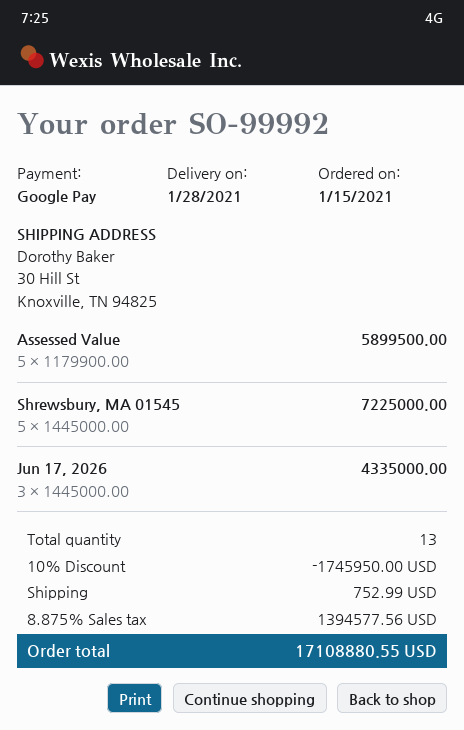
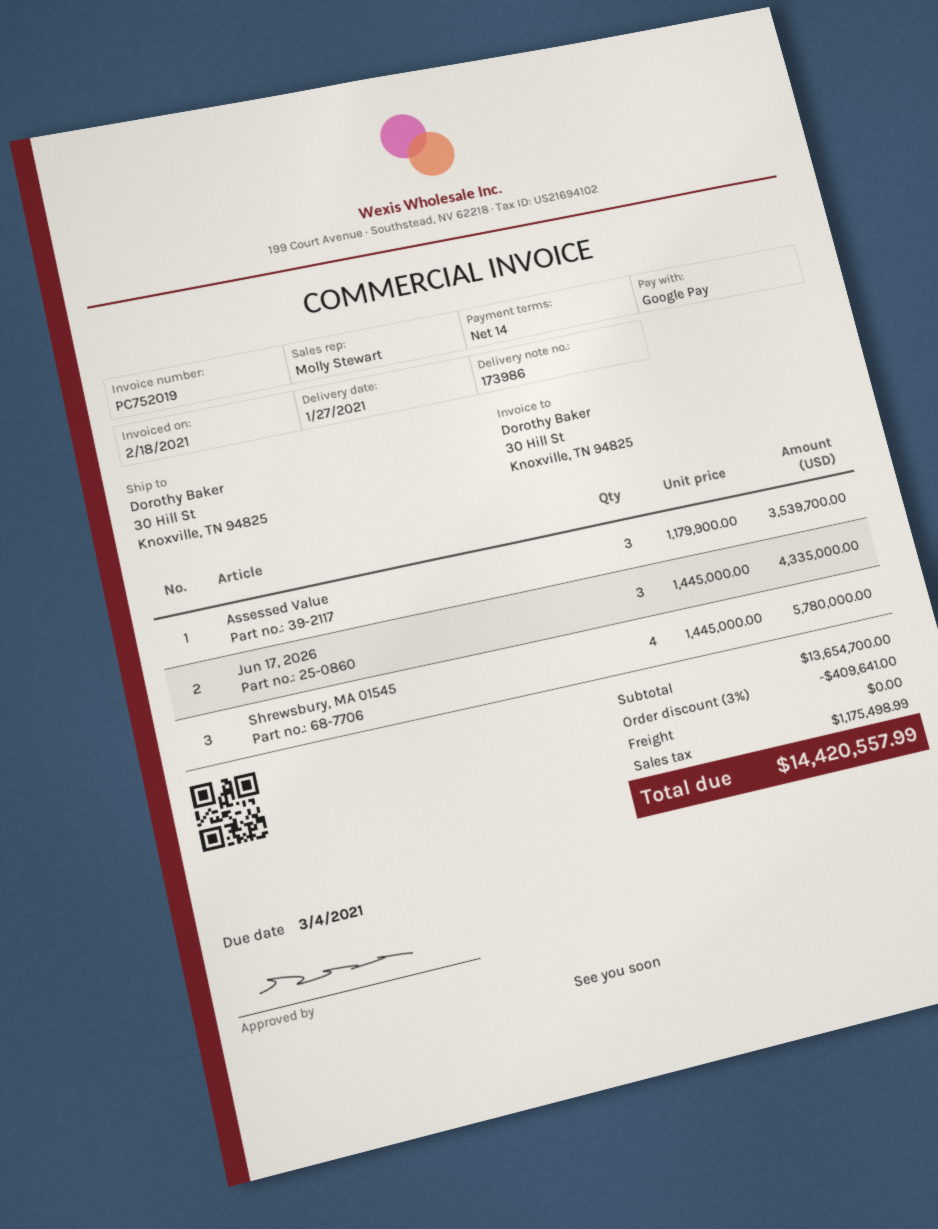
delivery date: 2021-01-28 -> 2021-01-27
Assessed Value: 5 x 1179900.00 = 5899500.00 -> 3 x 1179900.00 = 3539700.00
Shrewsbury, MA 01545: 5 x 1445000.00 = 7225000.00 -> 4 x 1445000.00 = 5780000.00
discount: 10% = 1745950.00 -> 3% = 409641.00
shipping: 752.99 -> 0.00
tax: 1394577.56 -> 1175498.99
total: 17108880.55 -> 14420557.99

